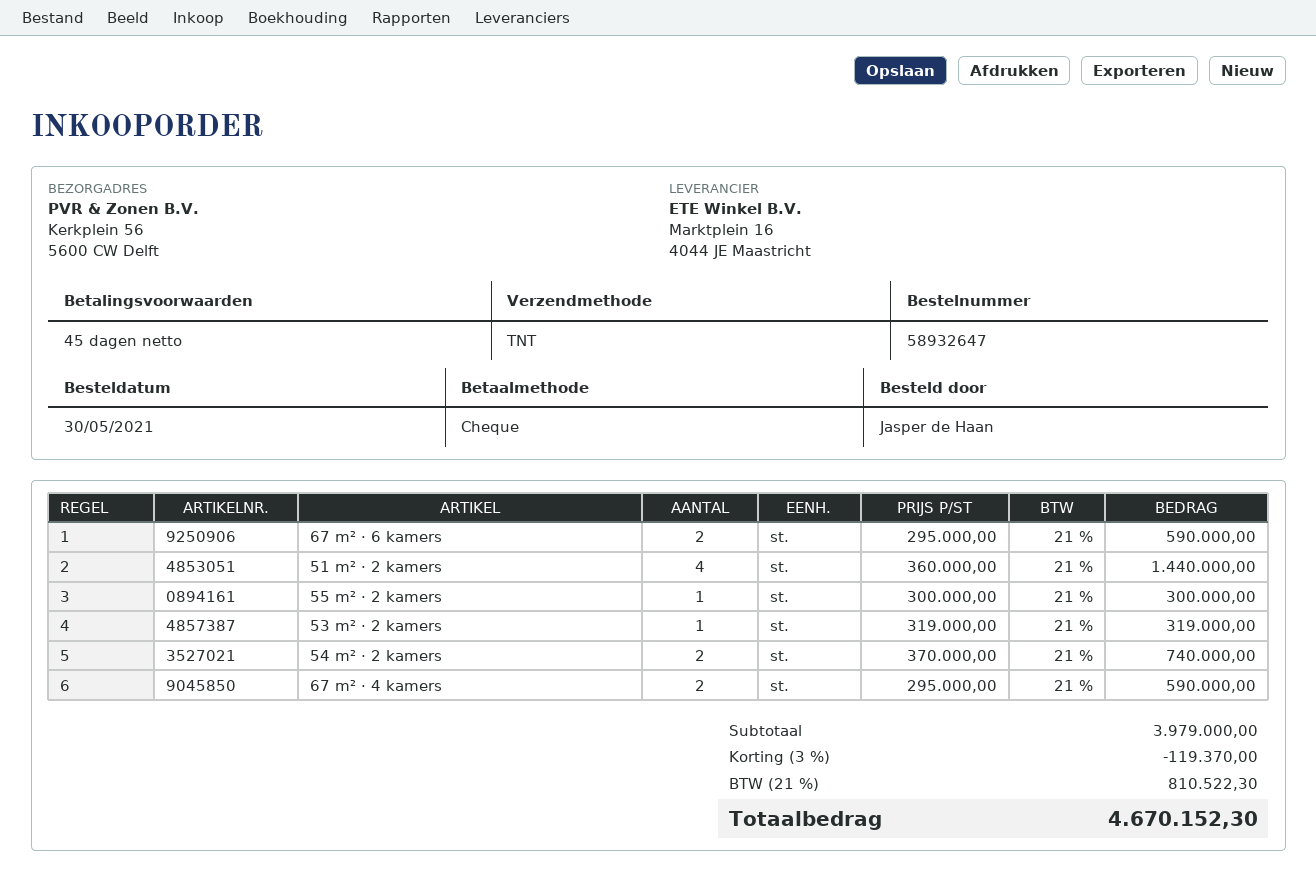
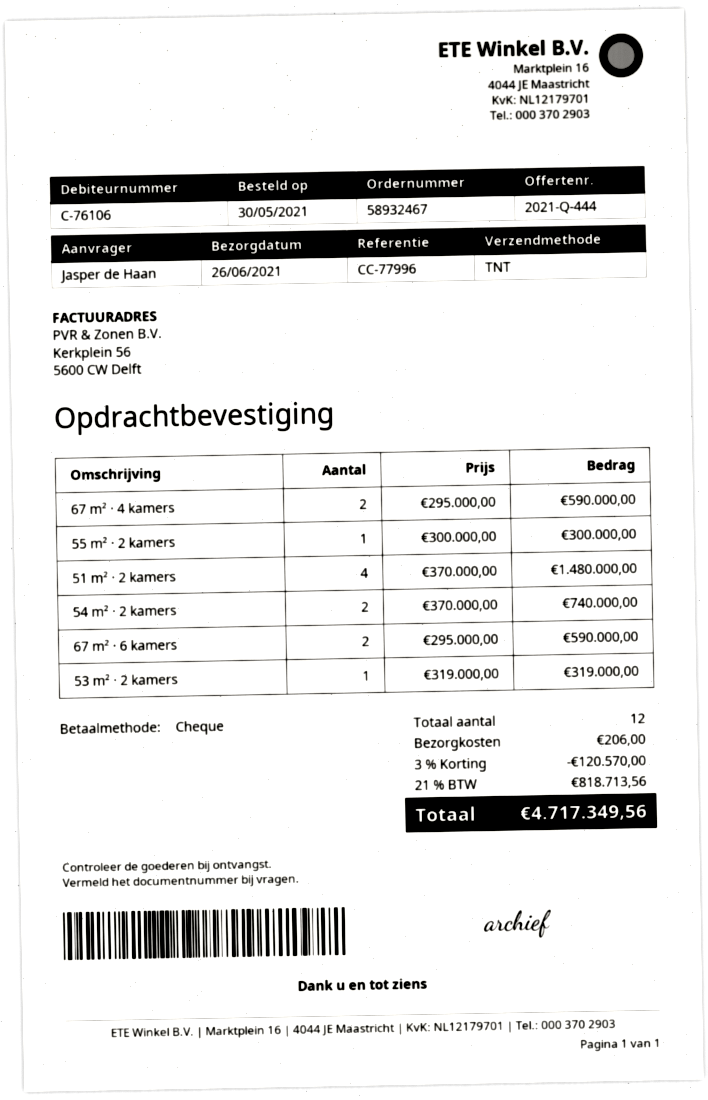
order number: 58932647 -> 58932467
51 m² · 2 kamers: 4 x 360000.00 = 1440000.00 -> 4 x 370000.00 = 1480000.00
discount: 3% = 119370.00 -> 3% = 120570.00
shipping: none -> 206.00
tax: 21% = 810522.30 -> 21% = 818713.56
total: 4670152.30 -> 4717349.56

